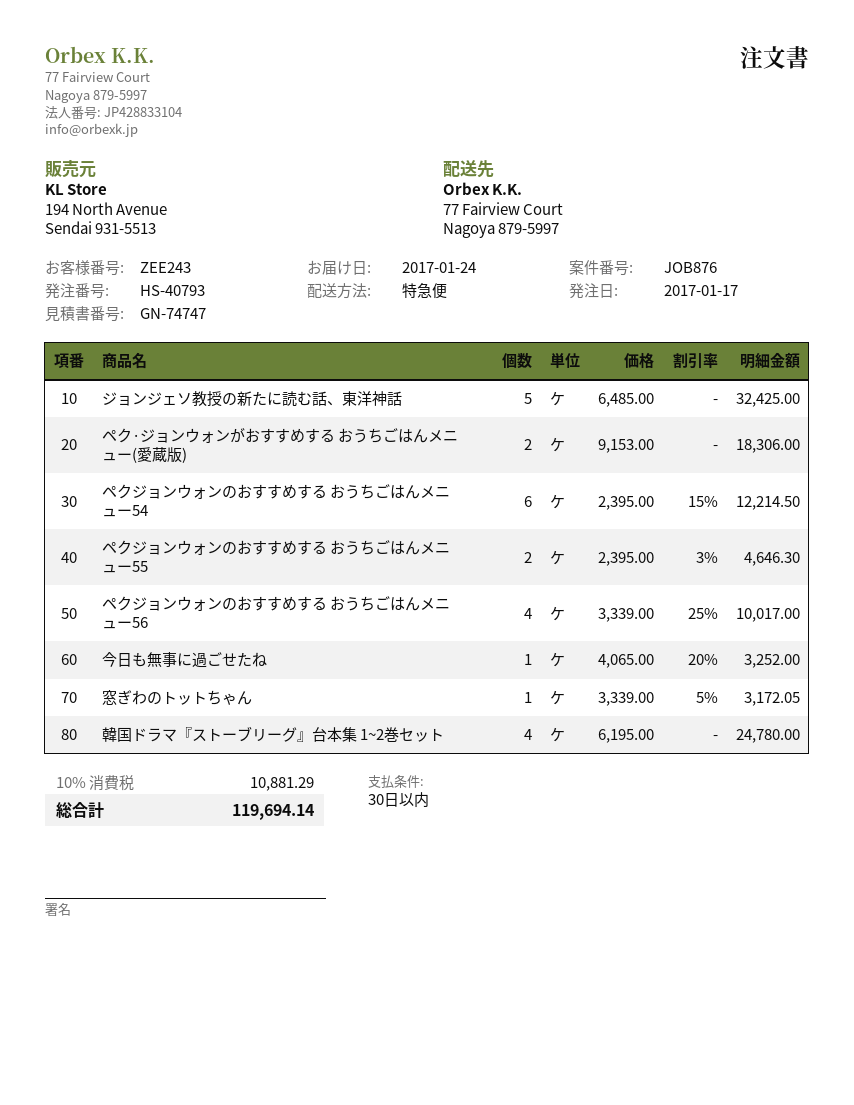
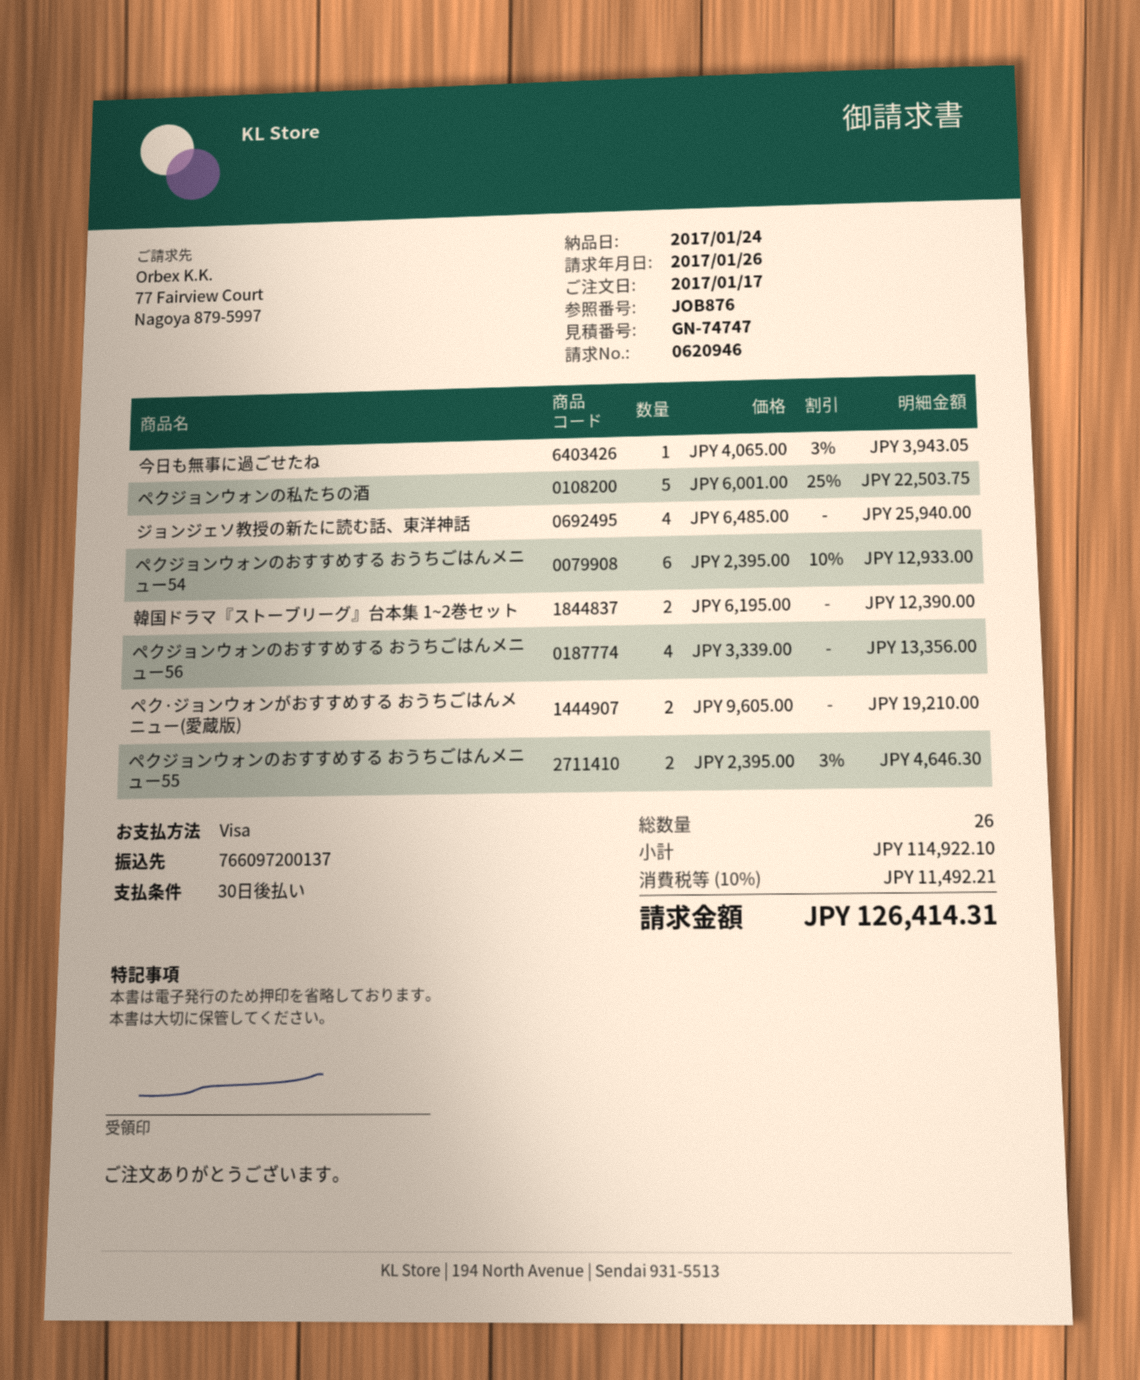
ジョンジェソ教授の新たに読む話、東洋神話: 5 x 6485.00 = 32425.00 -> 4 x 6485.00 = 25940.00
ペク·ジョンウォンがおすすめする おうちごはんメニュー(愛蔵版): 2 x 9153.00 = 18306.00 -> 2 x 9605.00 = 19210.00
ペクジョンウォンのおすすめする おうちごはんメニュー54: 6 x 2395.00 - 15% = 12214.50 -> 6 x 2395.00 - 10% = 12933.00
ペクジョンウォンのおすすめする おうちごはんメニュー56: 4 x 3339.00 - 25% = 10017.00 -> 4 x 3339.00 = 13356.00
今日も無事に過ごせたね: 1 x 4065.00 - 20% = 3252.00 -> 1 x 4065.00 - 3% = 3943.05
窓ぎわのトットちゃん: 1 x 3339.00 - 5% = 3172.05 -> none
韓国ドラマ『ストーブリーグ』台本集 1~2巻セット: 4 x 6195.00 = 24780.00 -> 2 x 6195.00 = 12390.00
ペクジョンウォンの私たちの酒: none -> 5 x 6001.00 - 25% = 22503.75
tax: 10% = 10881.29 -> 10% = 11492.21
total: 119694.14 -> 126414.31

